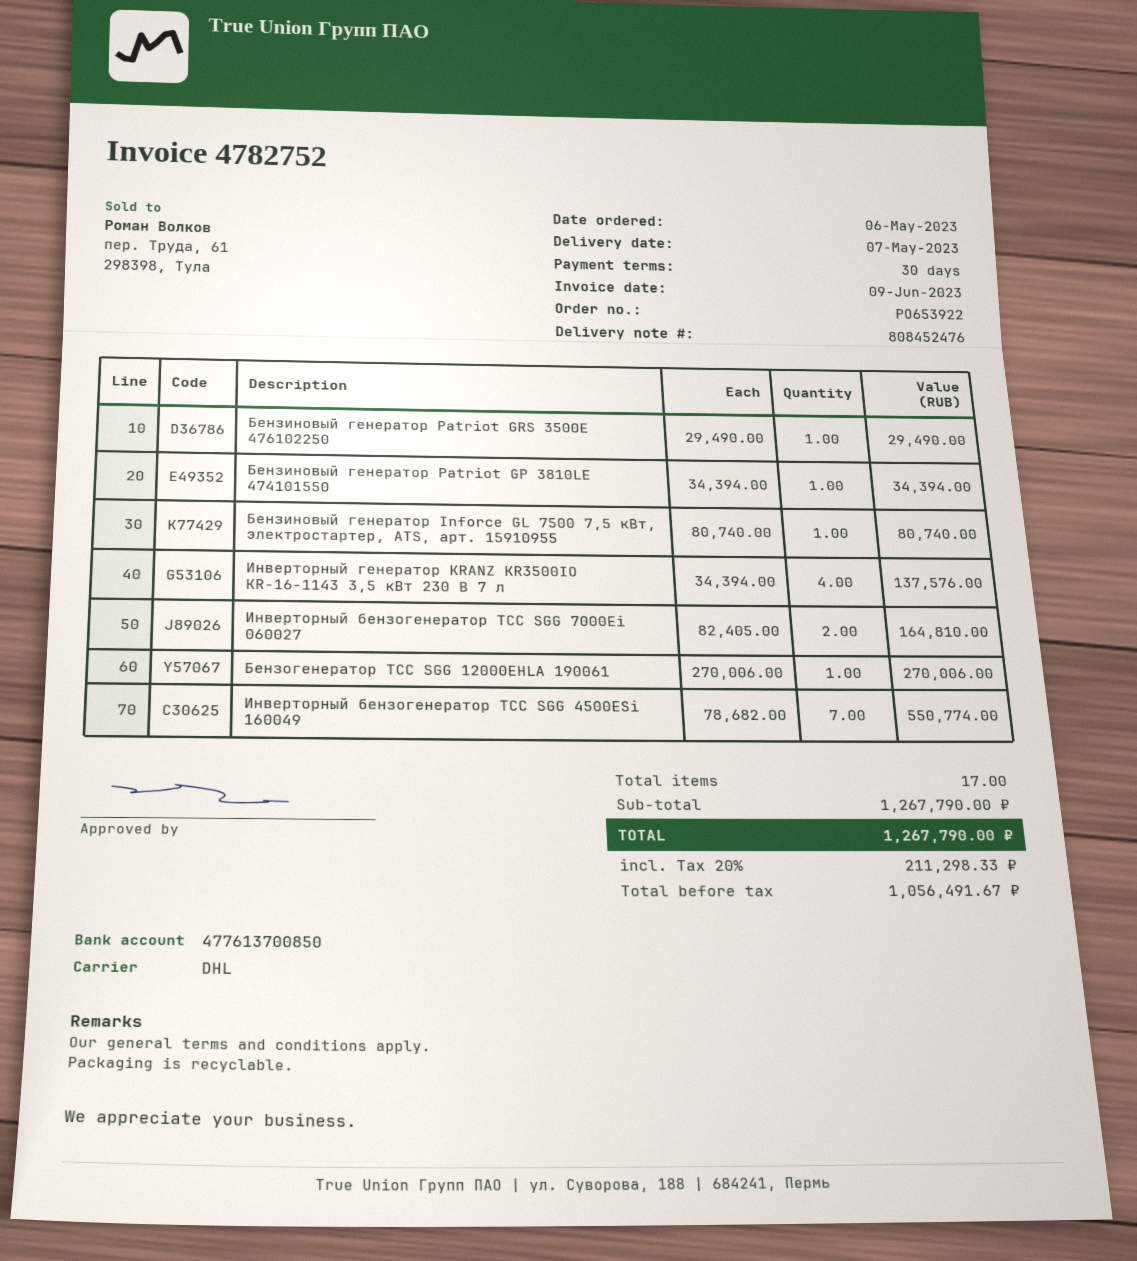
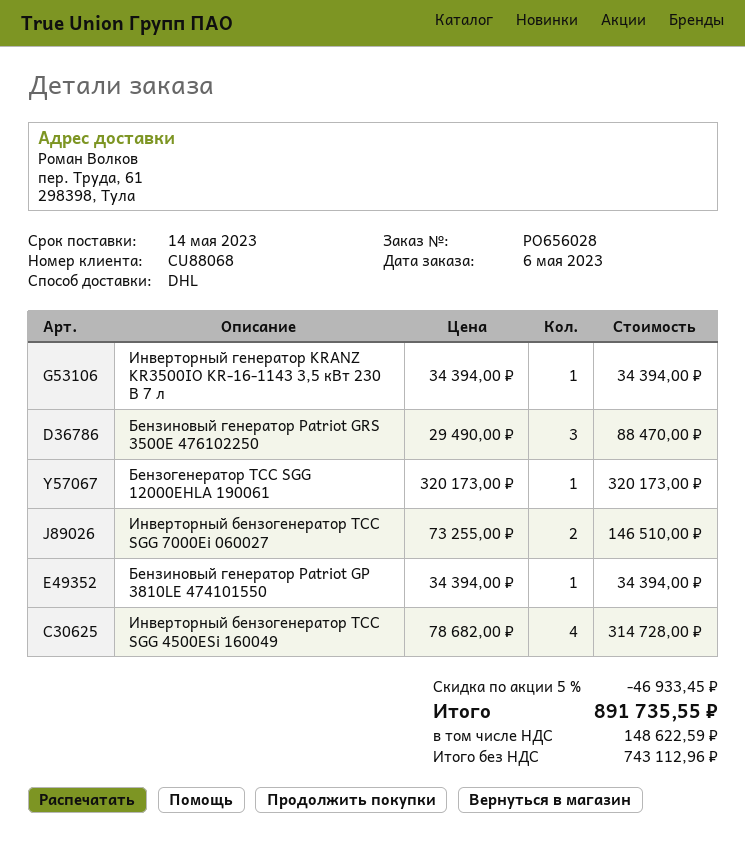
order number: PO653922 -> PO656028
delivery date: 2023-05-07 -> 2023-05-14
Бензиновый генератор Patriot GRS 3500E 476102250: 1 x 29490.00 = 29490.00 -> 3 x 29490.00 = 88470.00
Бензиновый генератор Inforce GL 7500 7,5 кВт, электростартер, ATS, арт. 15910955: 1 x 80740.00 = 80740.00 -> none
Инверторный генератор KRANZ KR3500IO KR-16-1143 3,5 кВт 230 В 7 л: 4 x 34394.00 = 137576.00 -> 1 x 34394.00 = 34394.00
Инверторный бензогенератор ТСС SGG 7000Ei 060027: 2 x 82405.00 = 164810.00 -> 2 x 73255.00 = 146510.00
Бензогенератор ТСС SGG 12000EHLA 190061: 1 x 270006.00 = 270006.00 -> 1 x 320173.00 = 320173.00
Инверторный бензогенератор ТСС SGG 4500ESi 160049: 7 x 78682.00 = 550774.00 -> 4 x 78682.00 = 314728.00
discount: none -> 5% = 46933.45
net: 1056491.67 -> 743112.96
tax: 211298.33 -> 148622.59
total: 1267790.00 -> 891735.55

